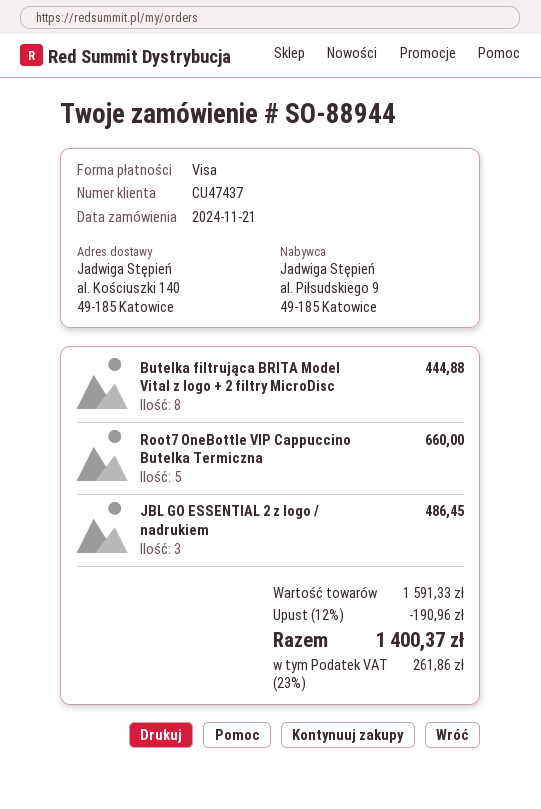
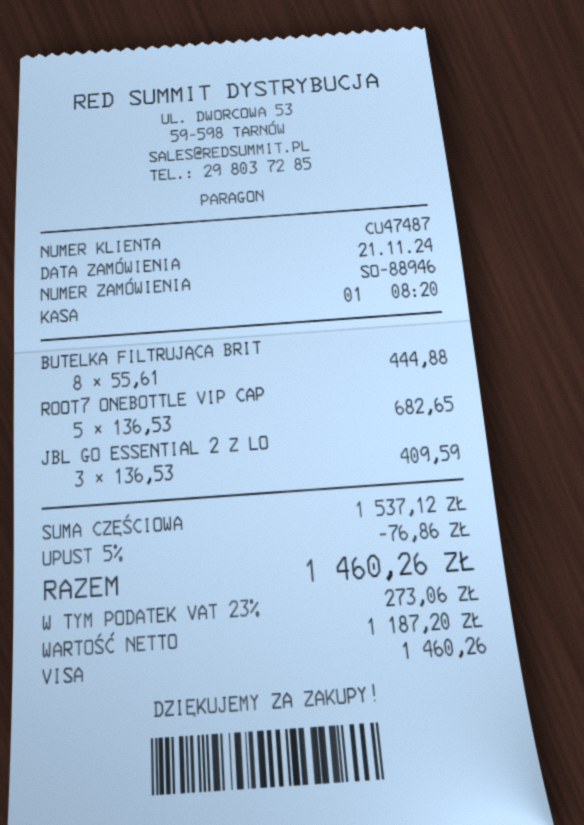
order number: SO-88944 -> SO-88946
customer number: CU47437 -> CU47487
Root7 OneBottle VIP Cappuccino Butelka Termiczna: 5 for 660.00 -> 5 for 682.65
JBL GO ESSENTIAL 2 z logo / nadrukiem: 3 for 486.45 -> 3 for 409.59
subtotal: 1591.33 -> 1537.12
discount: 12% = 190.96 -> 5% = 76.86
tax: 23% = 261.86 -> 23% = 273.06
total: 1400.37 -> 1460.26

